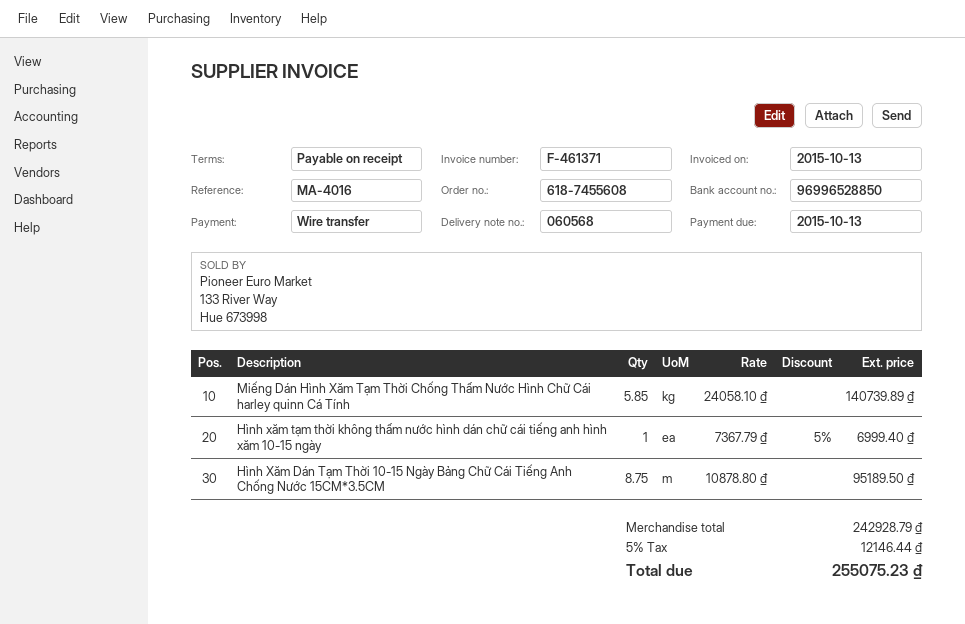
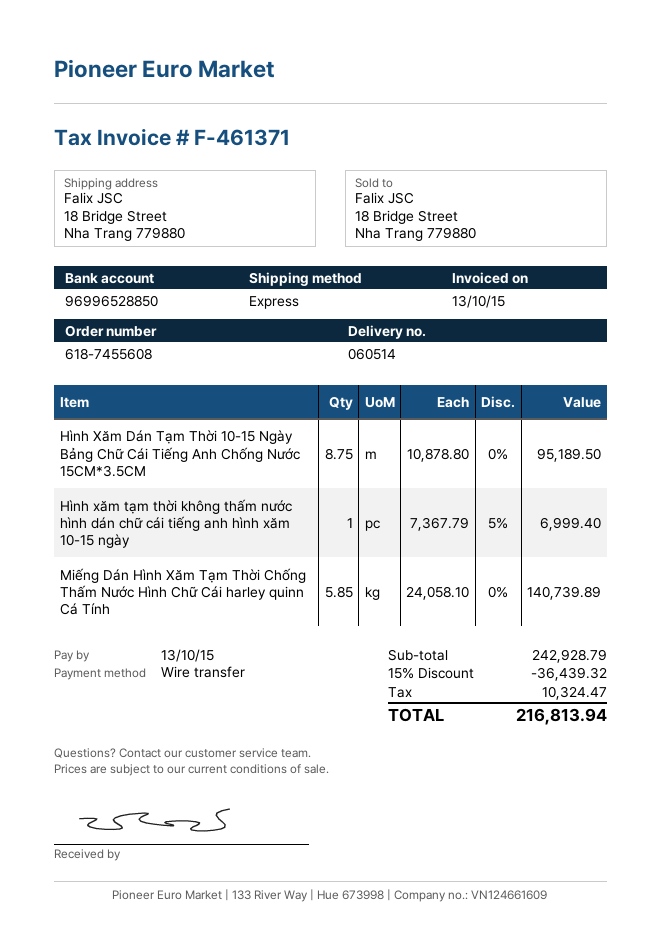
delivery note number: 060568 -> 060514
discount: none -> 15% = 36439.32
tax: 12146.44 -> 10324.47
total: 255075.23 -> 216813.94

